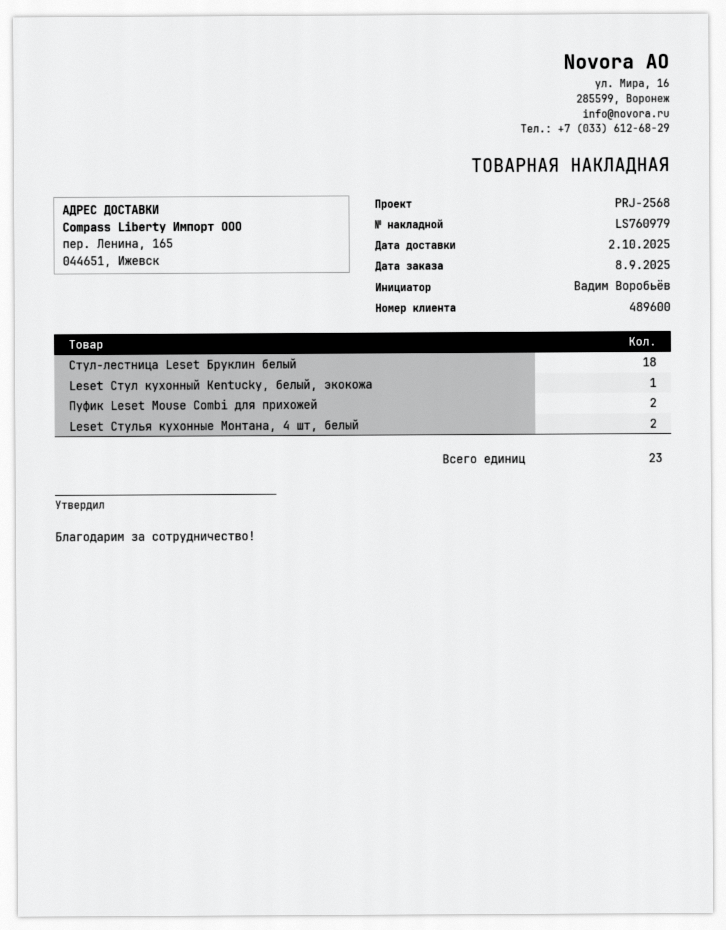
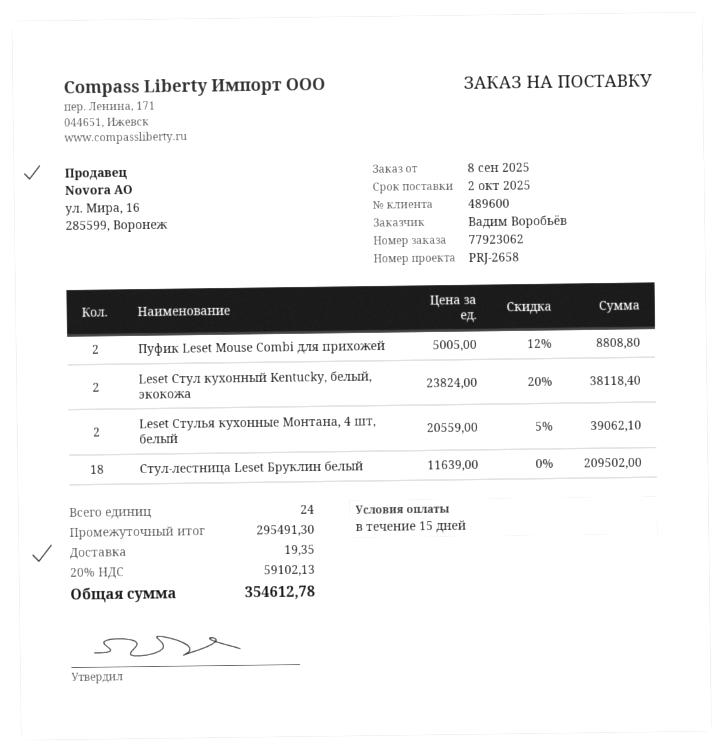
reference: PRJ-2568 -> PRJ-2658
Leset Стул кухонный Kentucky, белый, экокожа: 1 -> 2
total quantity: 23 -> 24

